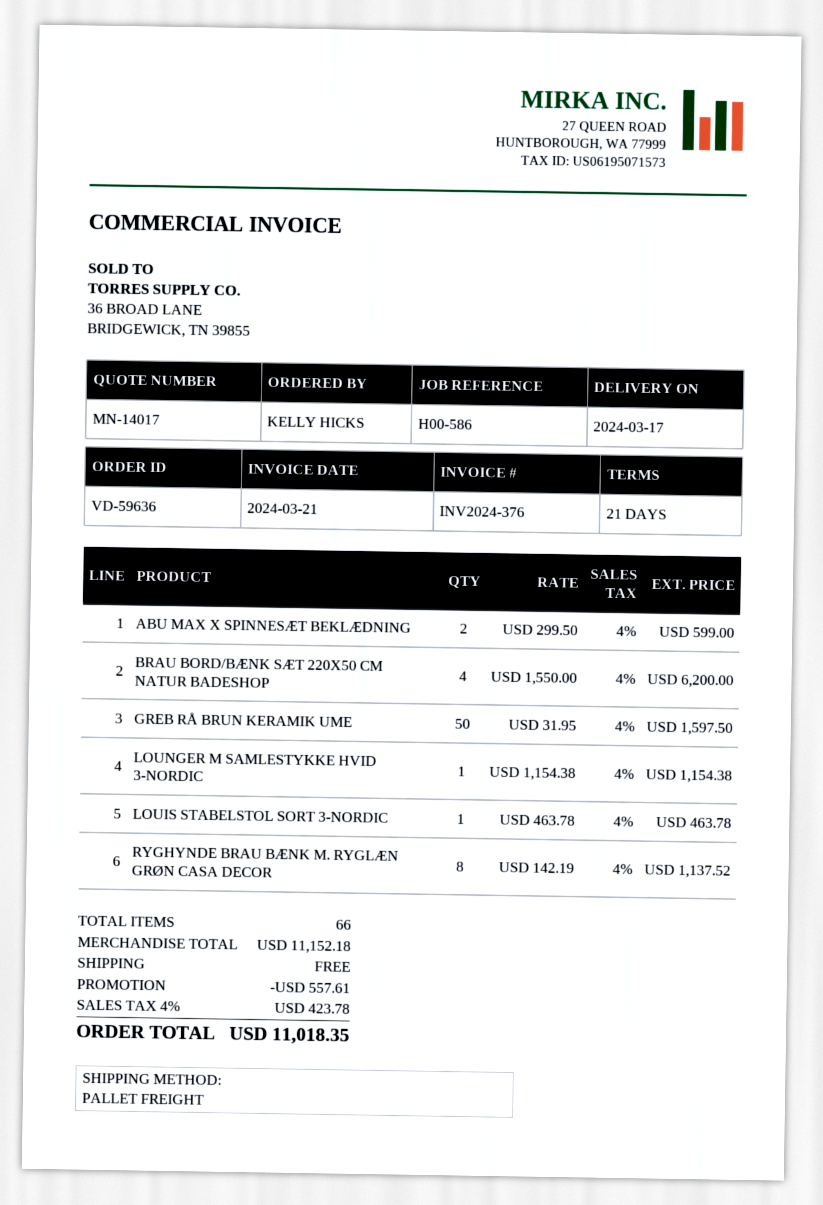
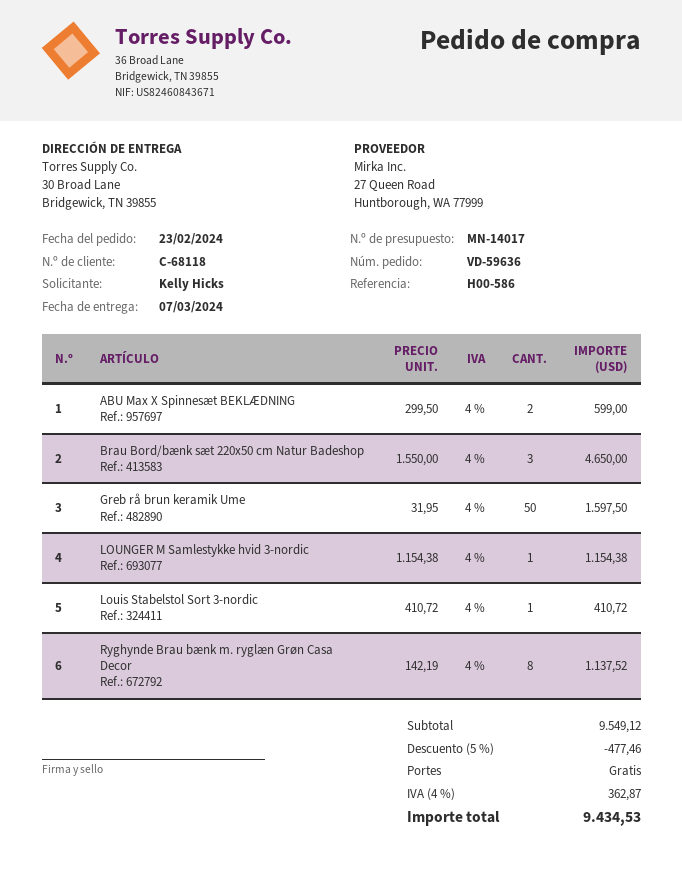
delivery date: 2024-03-17 -> 2024-03-07
BRAU BORD/BÆNK SÆT 220X50 CM NATUR BADESHOP: 4 x 1550.00 = 6200.00 -> 3 x 1550.00 = 4650.00
LOUIS STABELSTOL SORT 3-NORDIC: 1 x 463.78 = 463.78 -> 1 x 410.72 = 410.72
subtotal: 11152.18 -> 9549.12
discount: 557.61 -> 477.46
tax: 4% = 423.78 -> 4% = 362.87
total: 11018.35 -> 9434.53

